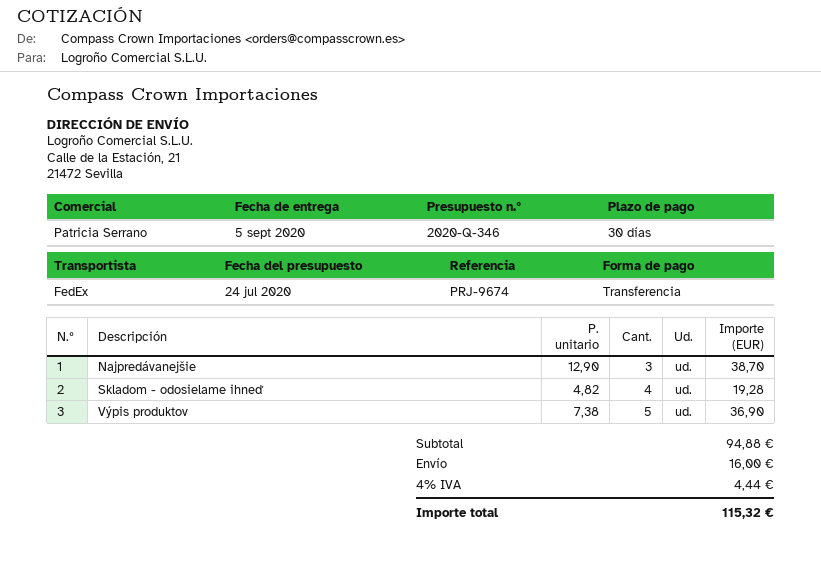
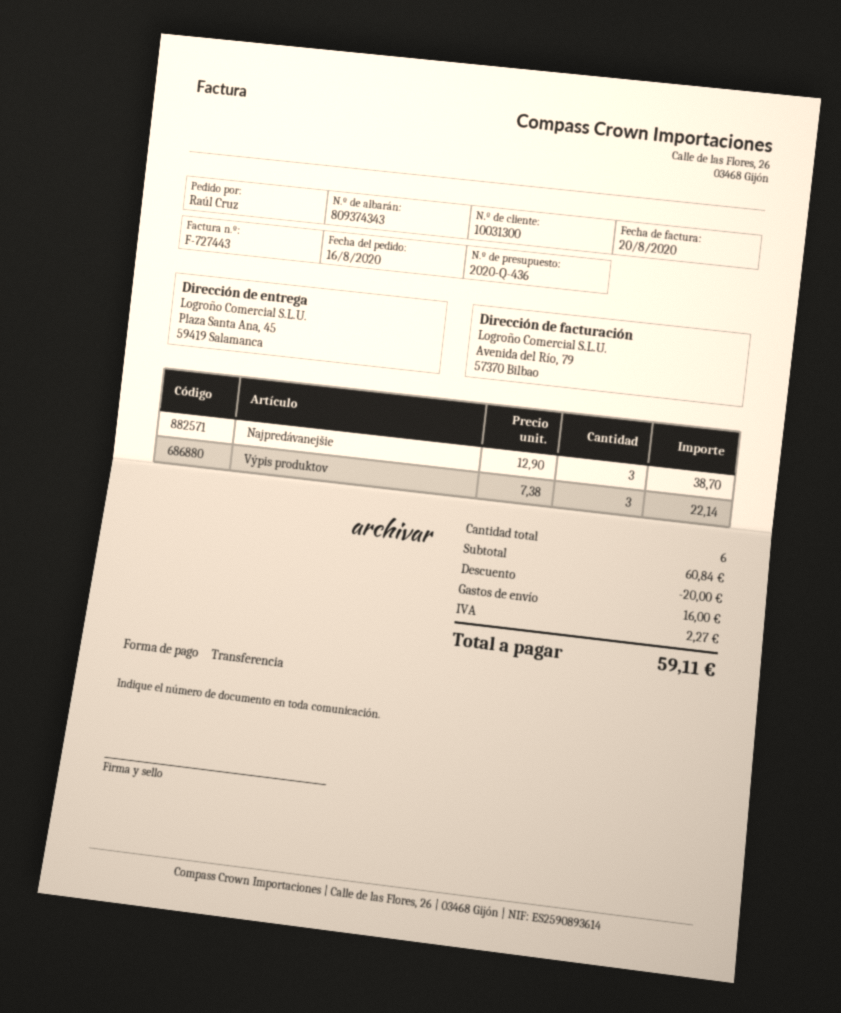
quote number: 2020-Q-346 -> 2020-Q-436
ship to: Calle de la Estación, 21, 21472 Sevilla -> Plaza Santa Ana, 45, 59419 Salamanca
Skladom - odosielame ihneď: 4 x 4.82 = 19.28 -> none
Výpis produktov: 5 x 7.38 = 36.90 -> 3 x 7.38 = 22.14
subtotal: 94.88 -> 60.84
discount: none -> 20.00
tax: 4.44 -> 2.27
total: 115.32 -> 59.11

